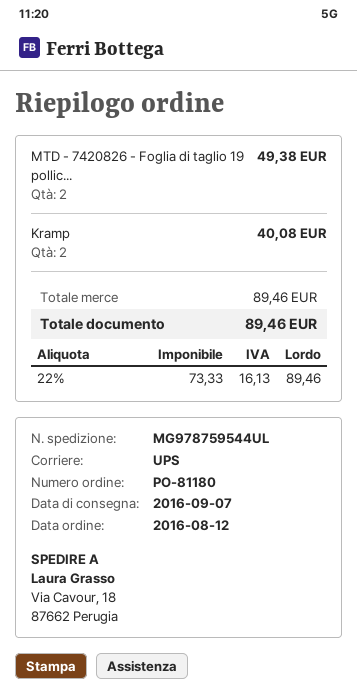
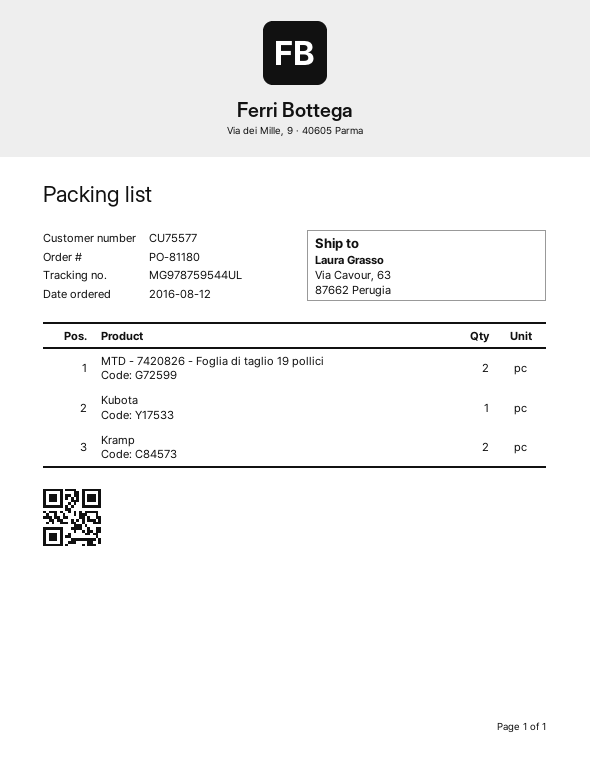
ship to: Via Cavour, 18, 87662 Perugia -> Via Cavour, 63, 87662 Perugia
Kubota: none -> 1

